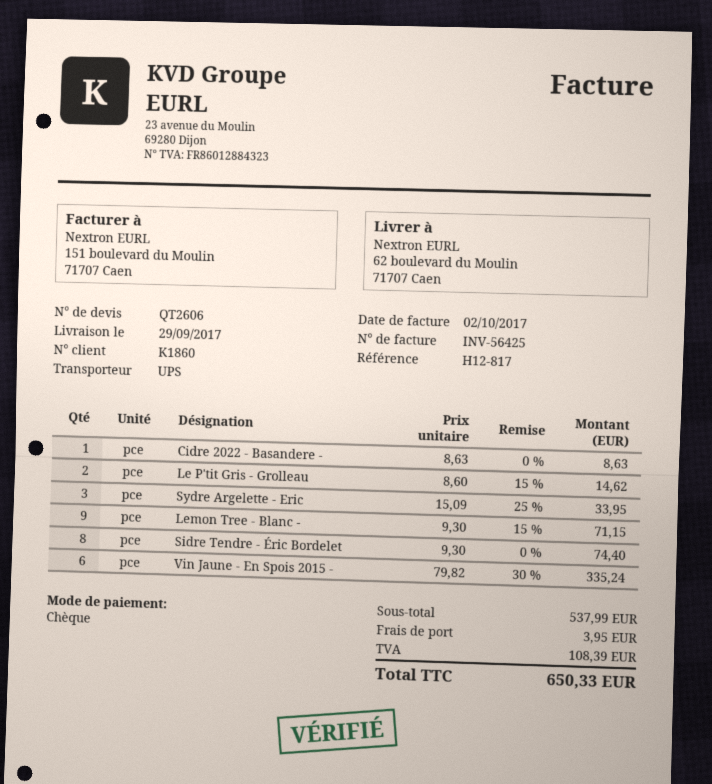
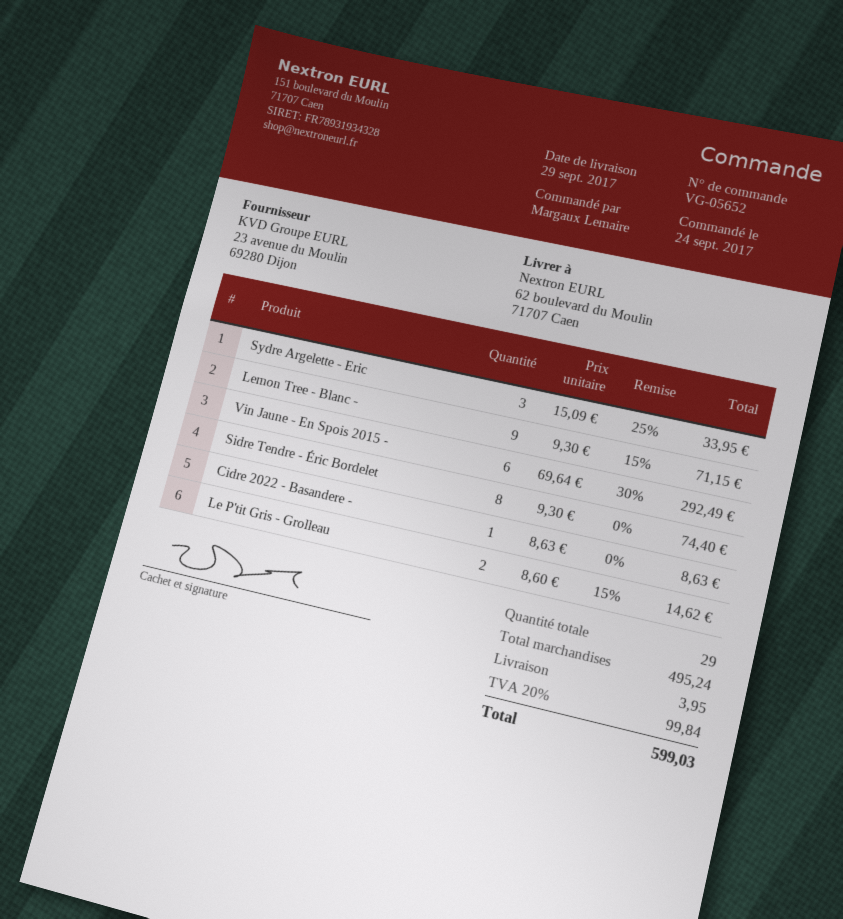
Vin Jaune - En Spois 2015 -: 6 x 79.82 - 30% = 335.24 -> 6 x 69.64 - 30% = 292.49
subtotal: 537.99 -> 495.24
tax: 108.39 -> 99.84
total: 650.33 -> 599.03

